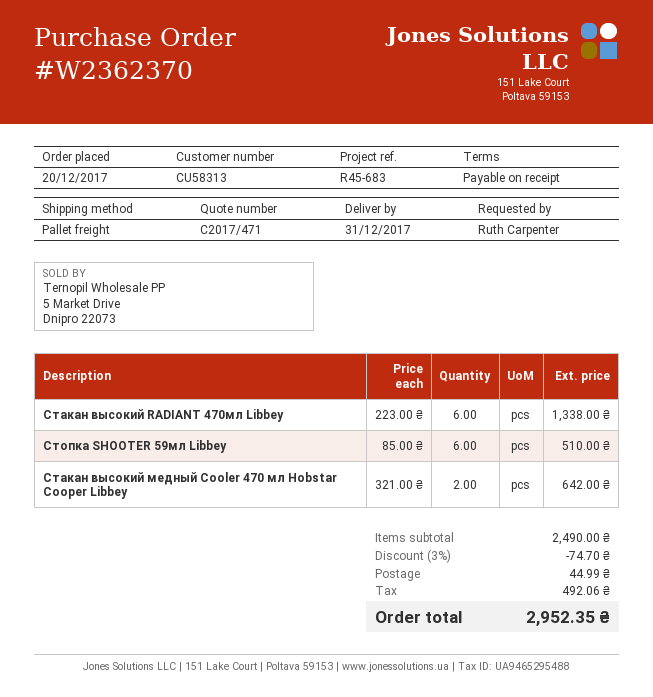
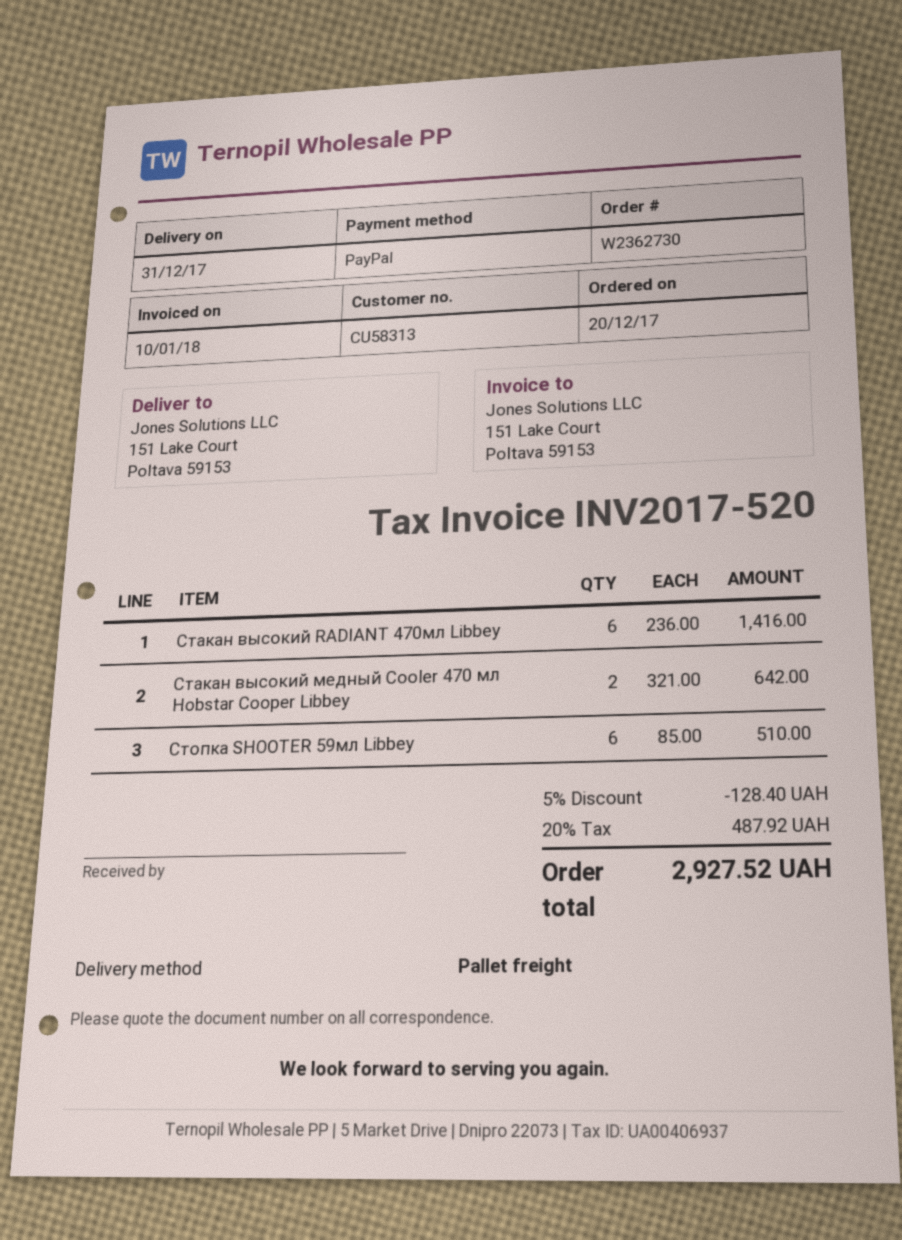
order number: W2362370 -> W2362730
Стакан высокий RADIANT 470мл Libbey: 6 x 223.00 = 1338.00 -> 6 x 236.00 = 1416.00
discount: 3% = 74.70 -> 5% = 128.40
shipping: 44.99 -> none
tax: 492.06 -> 487.92
total: 2952.35 -> 2927.52

